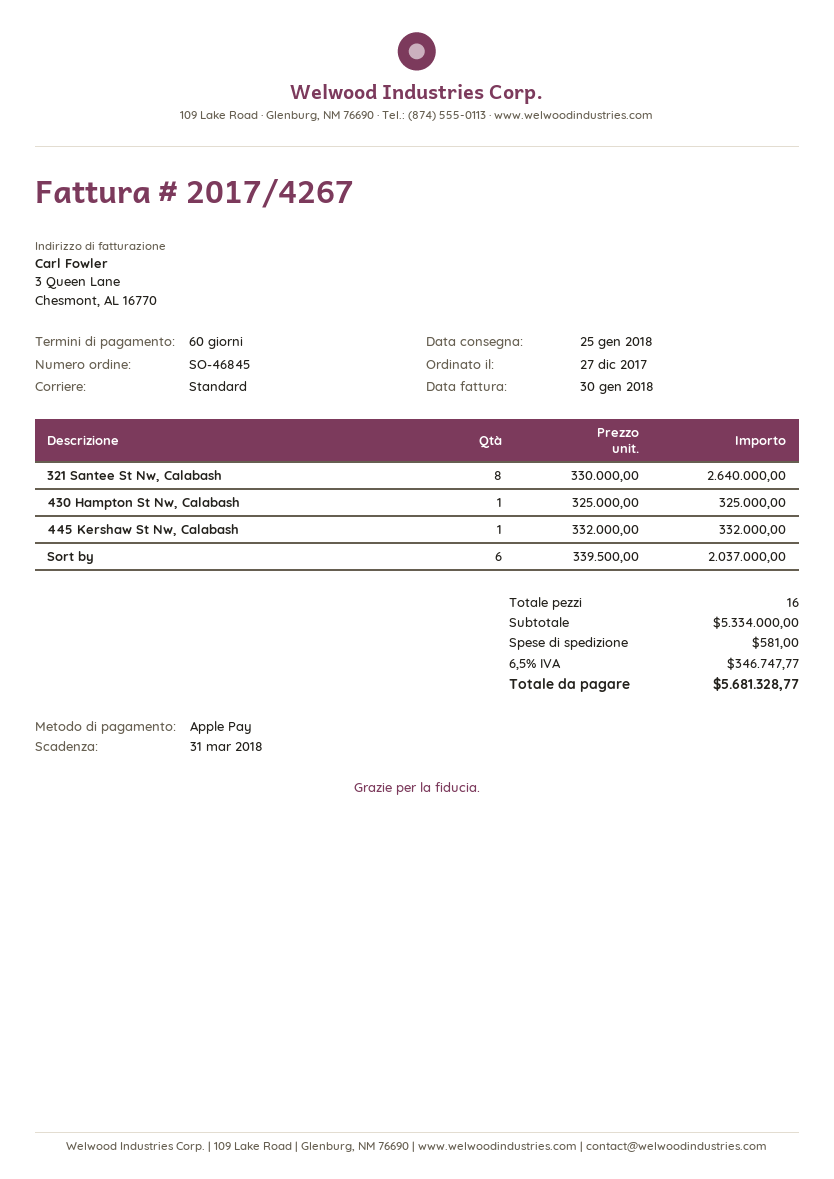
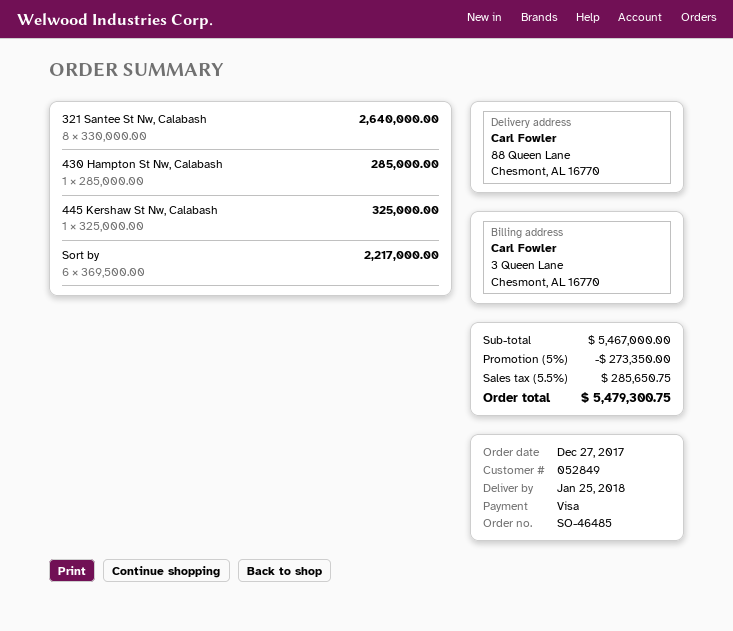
order number: SO-46845 -> SO-46485
payment method: Apple Pay -> Visa
430 Hampton St Nw, Calabash: 1 x 325000.00 = 325000.00 -> 1 x 285000.00 = 285000.00
445 Kershaw St Nw, Calabash: 1 x 332000.00 = 332000.00 -> 1 x 325000.00 = 325000.00
Sort by: 6 x 339500.00 = 2037000.00 -> 6 x 369500.00 = 2217000.00
subtotal: 5334000.00 -> 5467000.00
discount: none -> 5% = 273350.00
shipping: 581.00 -> none
tax: 6.5% = 346747.77 -> 5.5% = 285650.75
total: 5681328.77 -> 5479300.75

